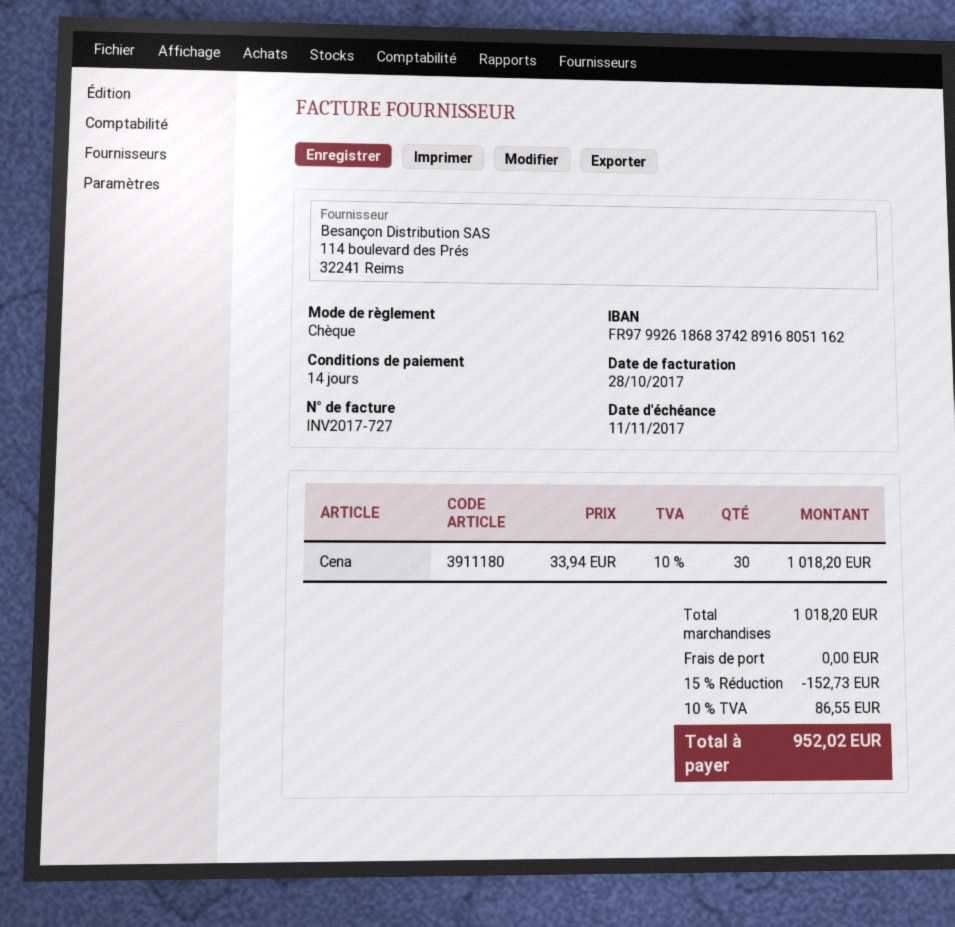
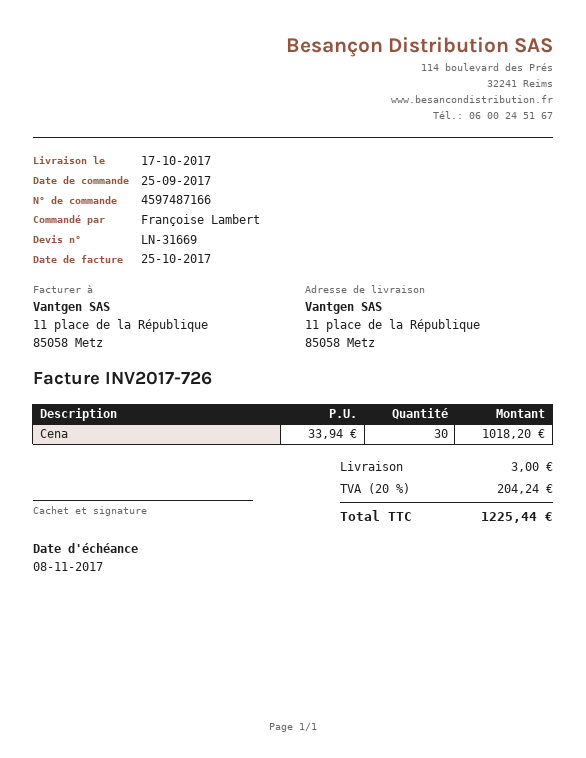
invoice number: INV2017-727 -> INV2017-726
invoice date: 2017-10-28 -> 2017-10-25
due date: 2017-11-11 -> 2017-11-08
discount: 15% = 152.73 -> none
shipping: 0.00 -> 3.00
tax: 10% = 86.55 -> 20% = 204.24
total: 952.02 -> 1225.44

